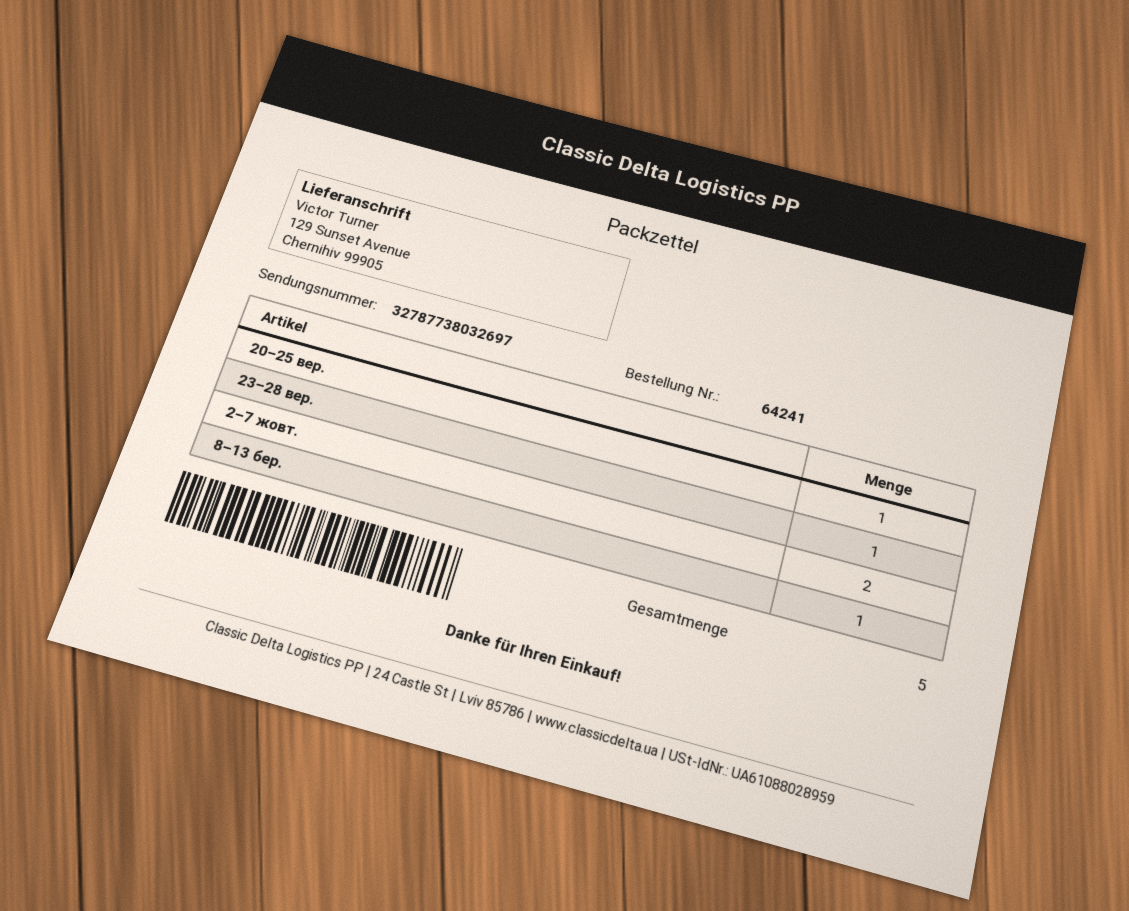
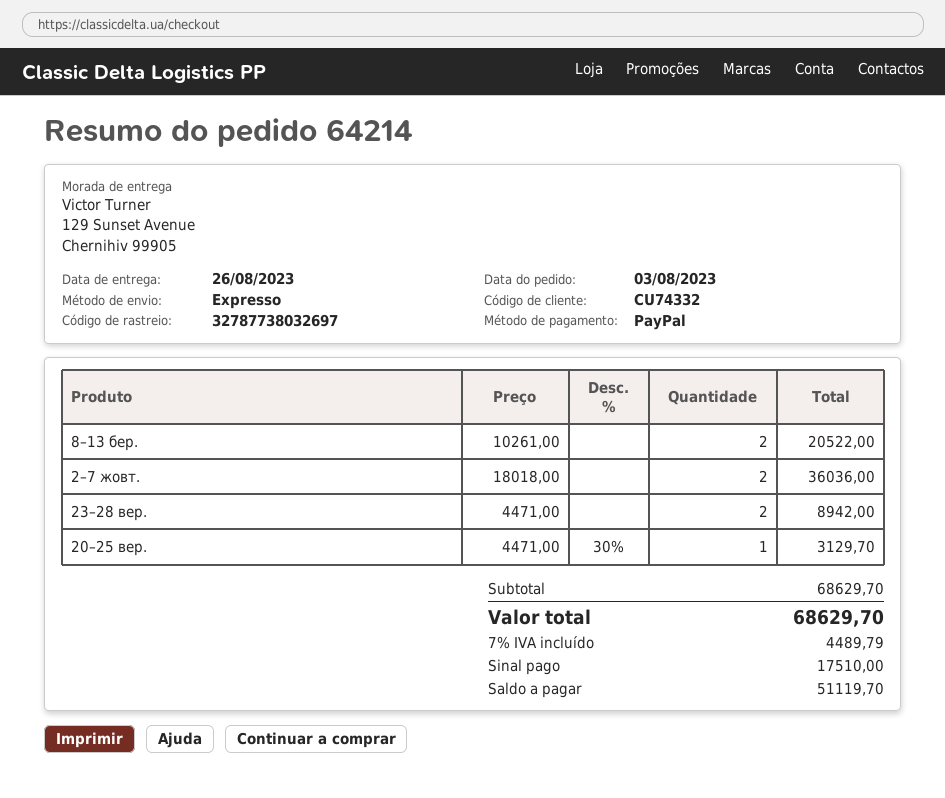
order number: 64241 -> 64214
23–28 вер.: 1 -> 2
8–13 бер.: 1 -> 2

